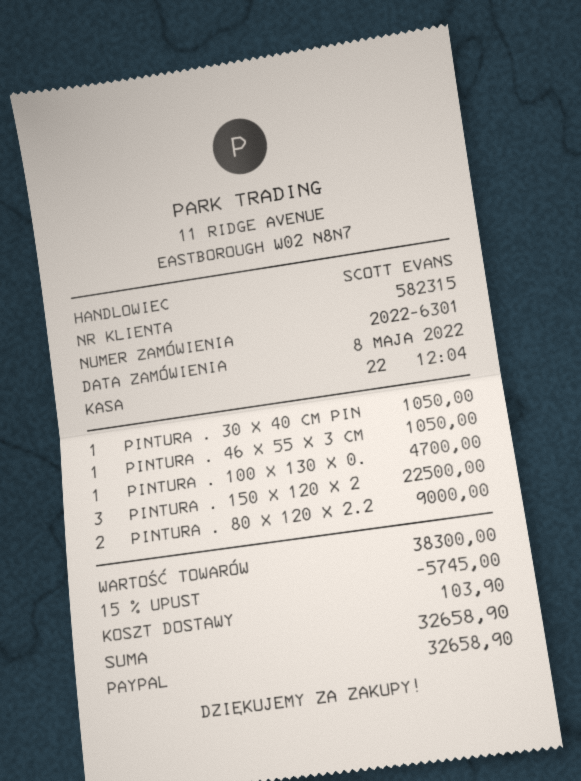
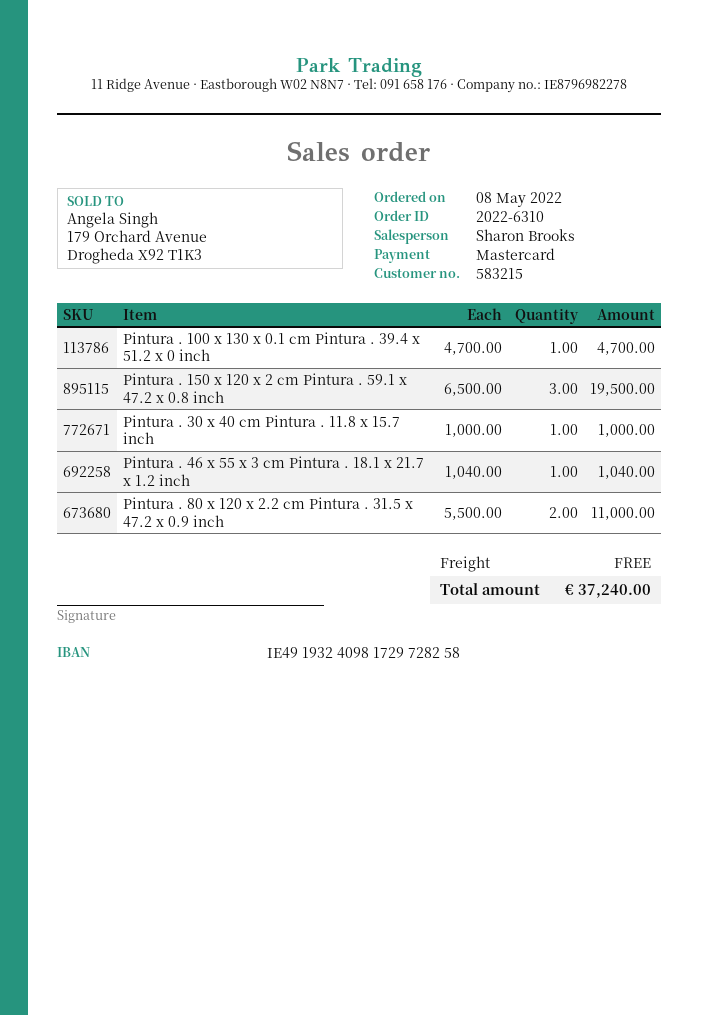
order number: 2022-6301 -> 2022-6310
customer number: 582315 -> 583215
sales rep: SCOTT EVANS -> Sharon Brooks
payment method: PayPal -> Mastercard
PINTURA . 30 X 40 CM PIN: 1 for 1050.00 -> 1 for 1000.00
PINTURA . 46 X 55 X 3 CM: 1 for 1050.00 -> 1 for 1040.00
PINTURA . 150 X 120 X 2: 3 for 22500.00 -> 3 for 19500.00
PINTURA . 80 X 120 X 2.2: 2 for 9000.00 -> 2 for 11000.00
discount: 15% = 5745.00 -> none
shipping: 103.90 -> 0.00
total: 32658.90 -> 37240.00

